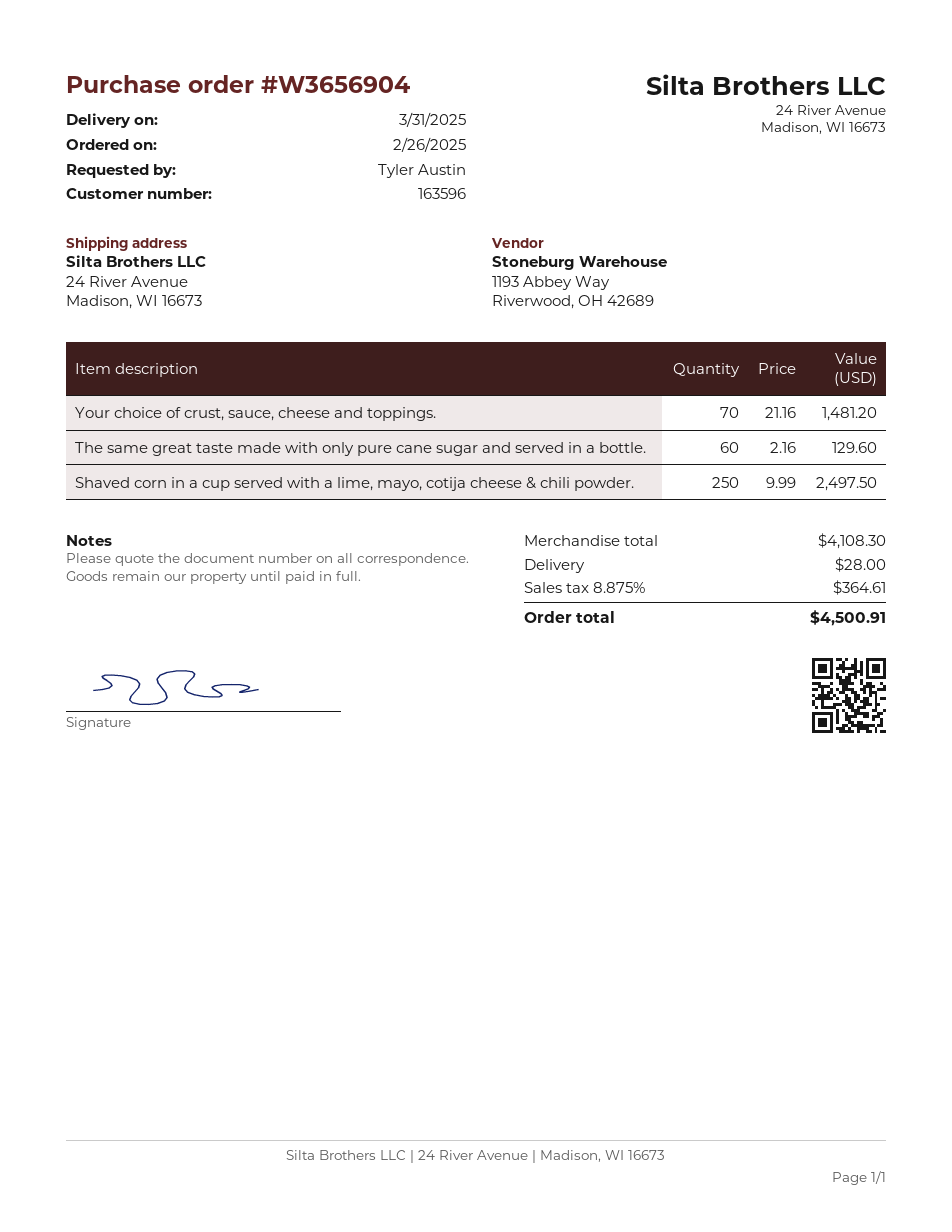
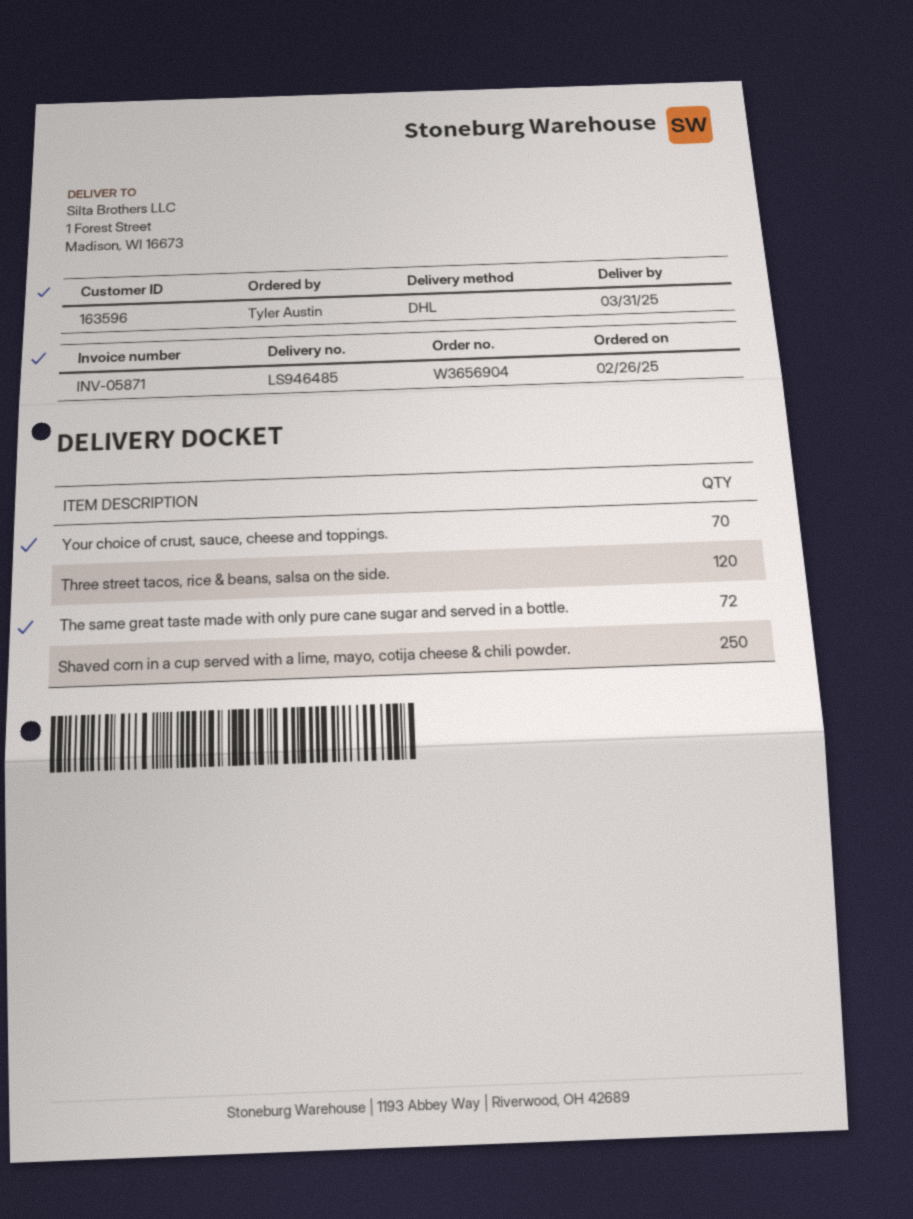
ship to: 24 River Avenue, Madison, WI 16673 -> 1 Forest Street, Madison, WI 16673
The same great taste made with only pure cane sugar and served in a bottle.: 60 -> 72
Three street tacos, rice & beans, salsa on the side.: none -> 120

